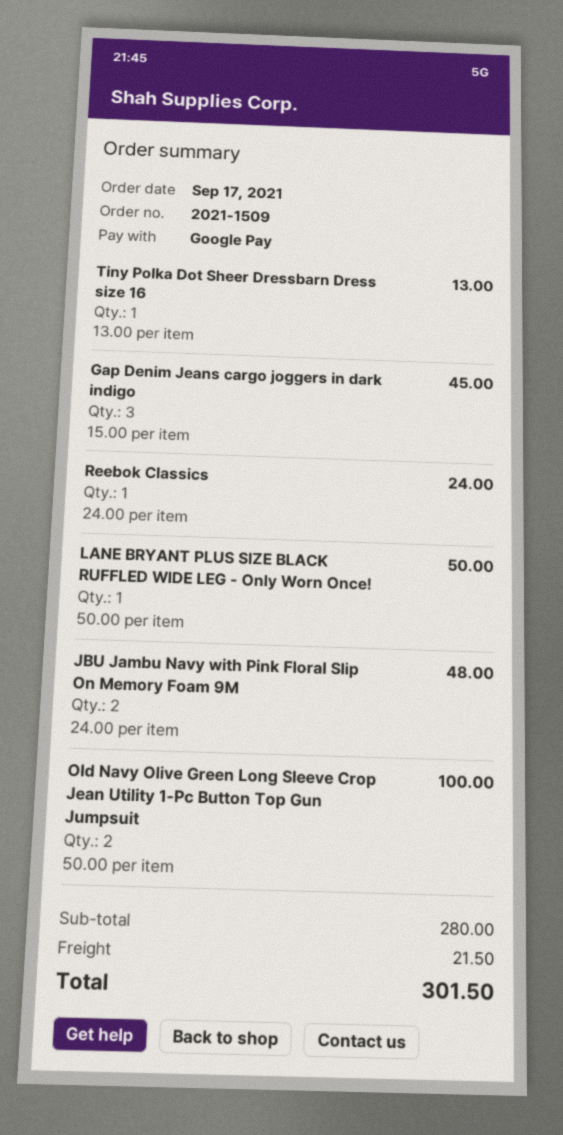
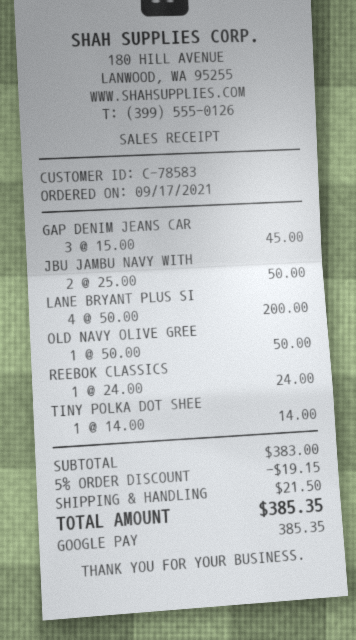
Tiny Polka Dot Sheer Dressbarn Dress size 16: 1 x 13.00 = 13.00 -> 1 x 14.00 = 14.00
LANE BRYANT PLUS SIZE BLACK RUFFLED WIDE LEG - Only Worn Once!: 1 x 50.00 = 50.00 -> 4 x 50.00 = 200.00
JBU Jambu Navy with Pink Floral Slip On Memory Foam 9M: 2 x 24.00 = 48.00 -> 2 x 25.00 = 50.00
Old Navy Olive Green Long Sleeve Crop Jean Utility 1-Pc Button Top Gun Jumpsuit: 2 x 50.00 = 100.00 -> 1 x 50.00 = 50.00
subtotal: 280.00 -> 383.00
discount: none -> 5% = 19.15
total: 301.50 -> 385.35

